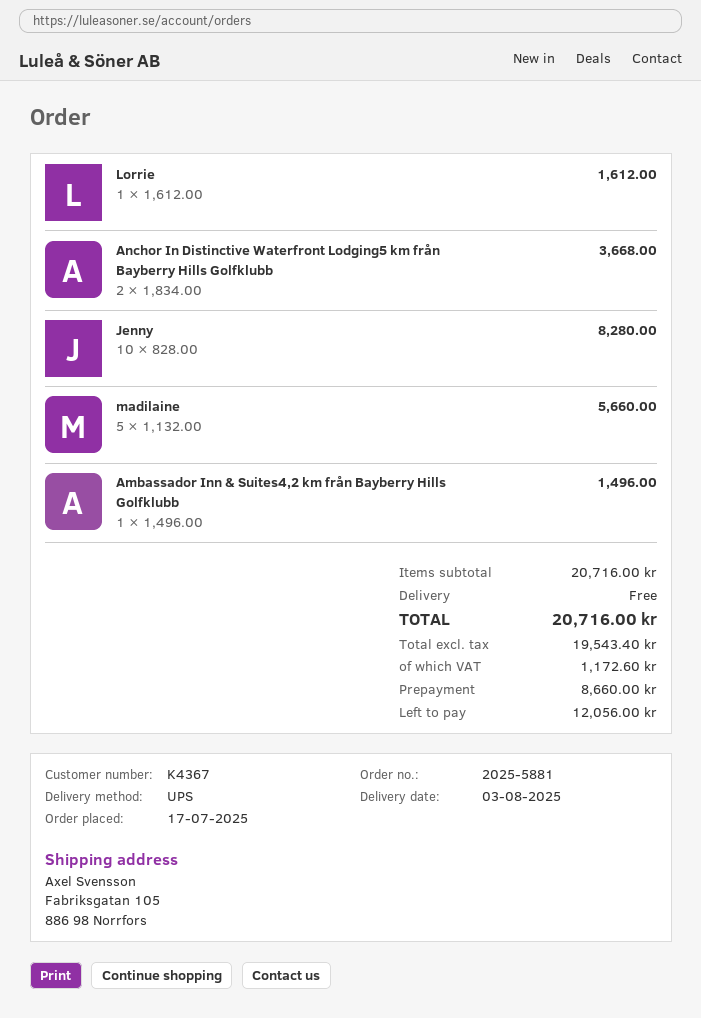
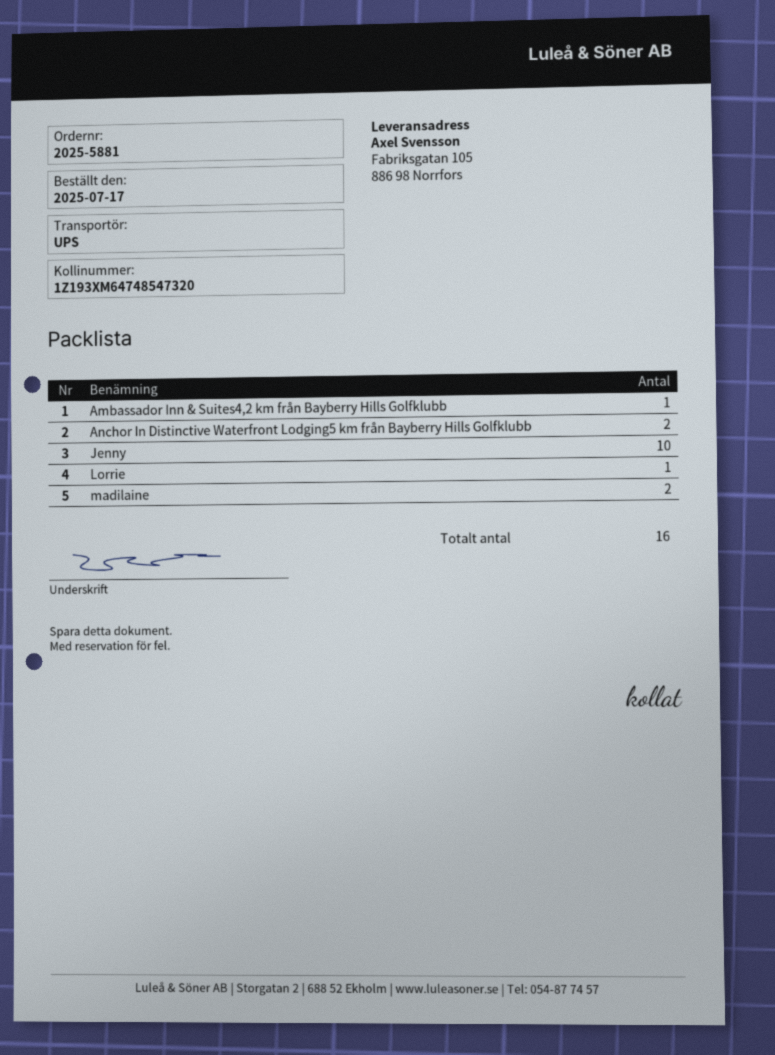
madilaine: 5 -> 2

